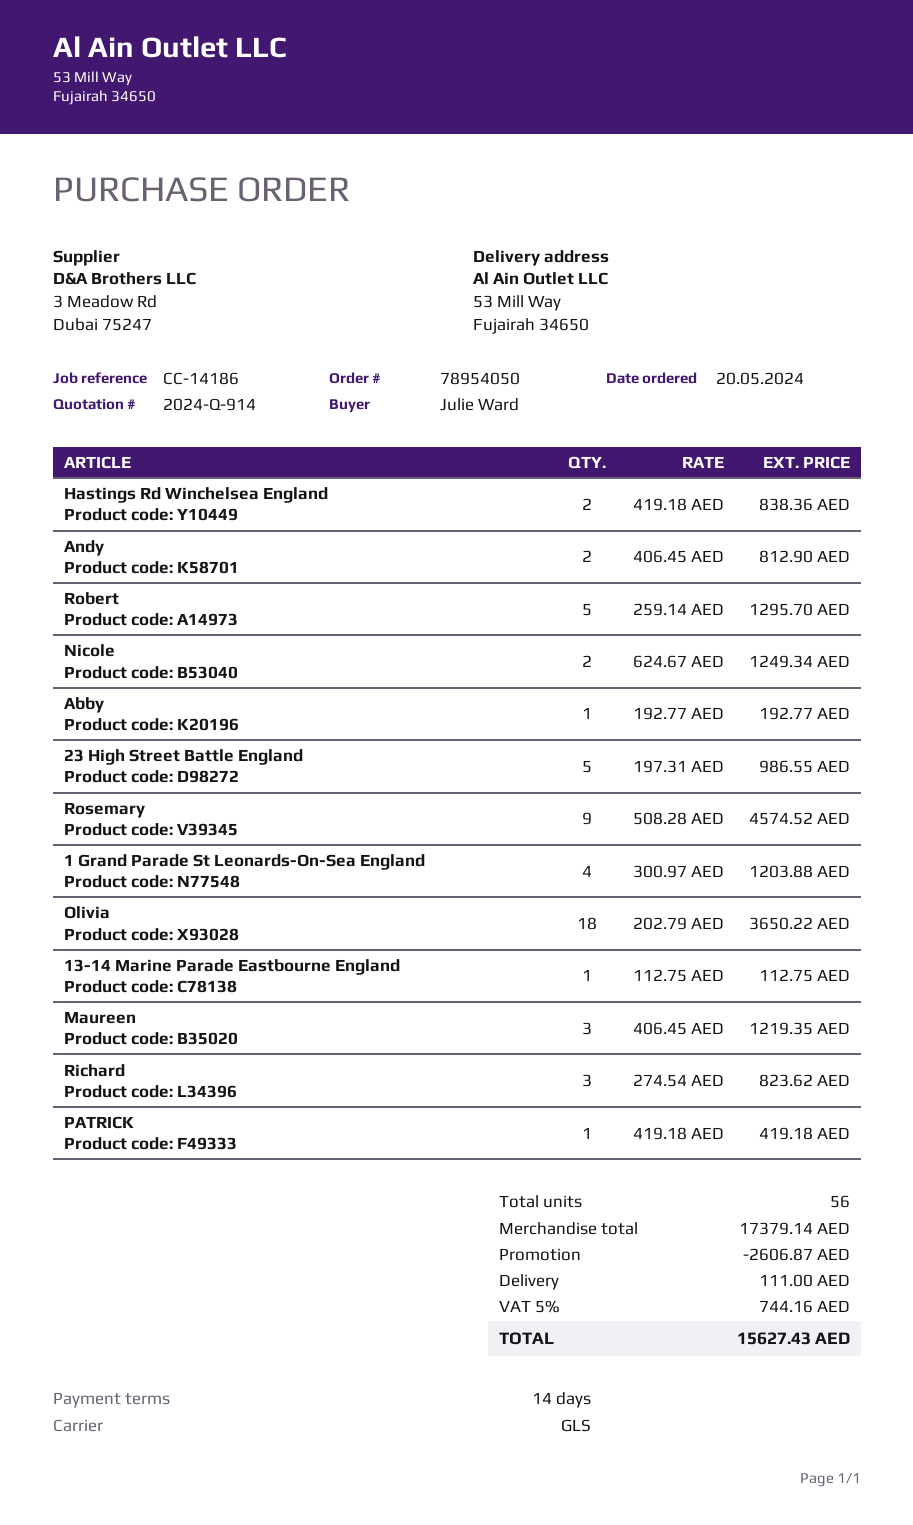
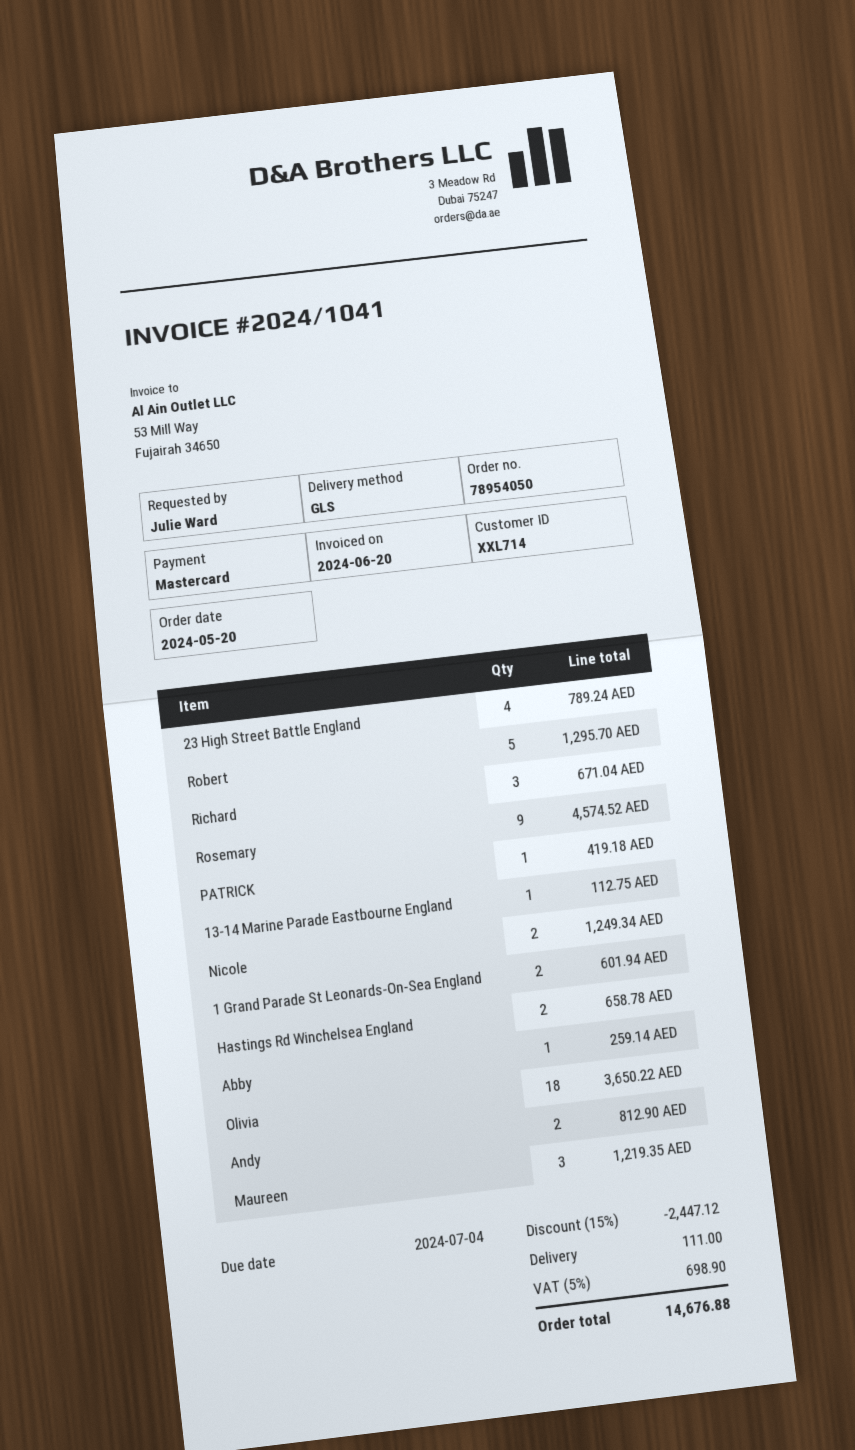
Hastings Rd Winchelsea England: 2 for 838.36 -> 2 for 658.78
Abby: 1 for 192.77 -> 1 for 259.14
23 High Street Battle England: 5 for 986.55 -> 4 for 789.24
1 Grand Parade St Leonards-On-Sea England: 4 for 1203.88 -> 2 for 601.94
Richard: 3 for 823.62 -> 3 for 671.04
discount: 2606.87 -> 2447.12
tax: 5% = 744.16 -> 5% = 698.90
total: 15627.43 -> 14676.88

